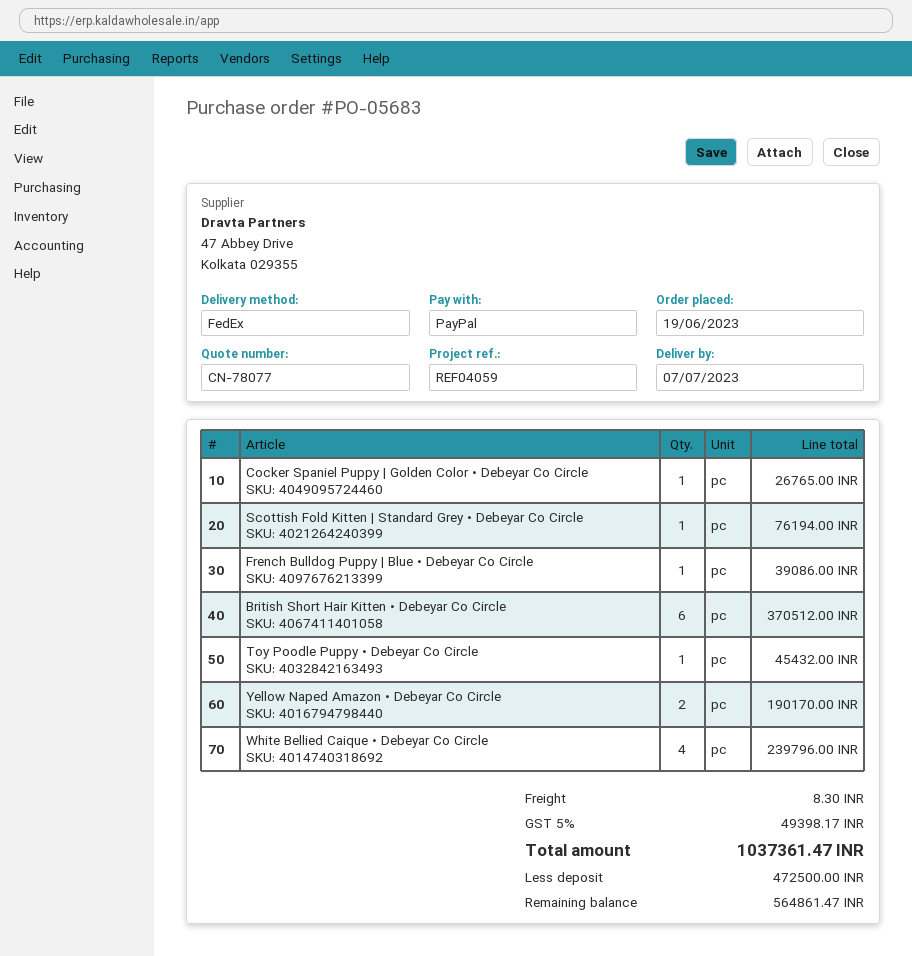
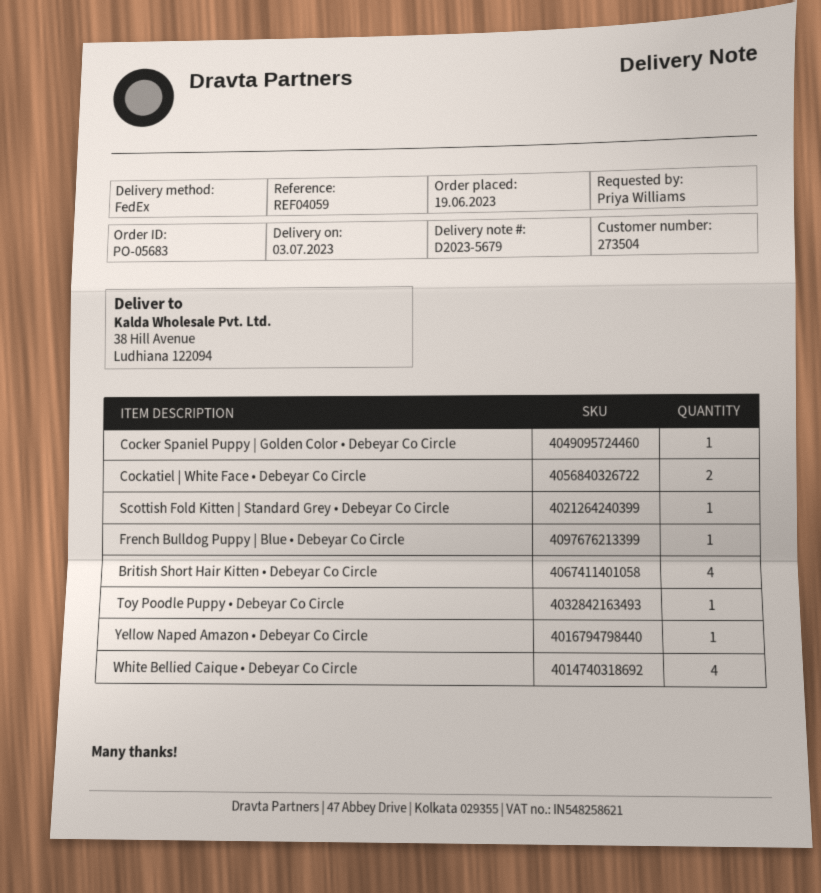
delivery date: 2023-07-07 -> 2023-07-03
British Short Hair Kitten • Debeyar Co Circle: 6 -> 4
Yellow Naped Amazon • Debeyar Co Circle: 2 -> 1
Cockatiel | White Face • Debeyar Co Circle: none -> 2

